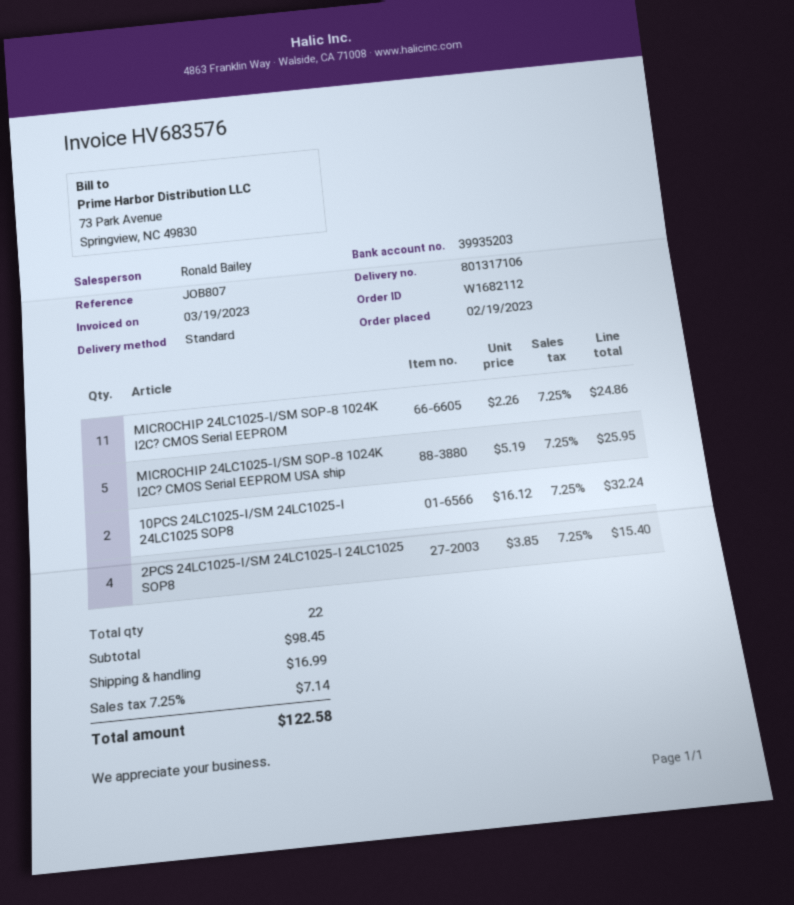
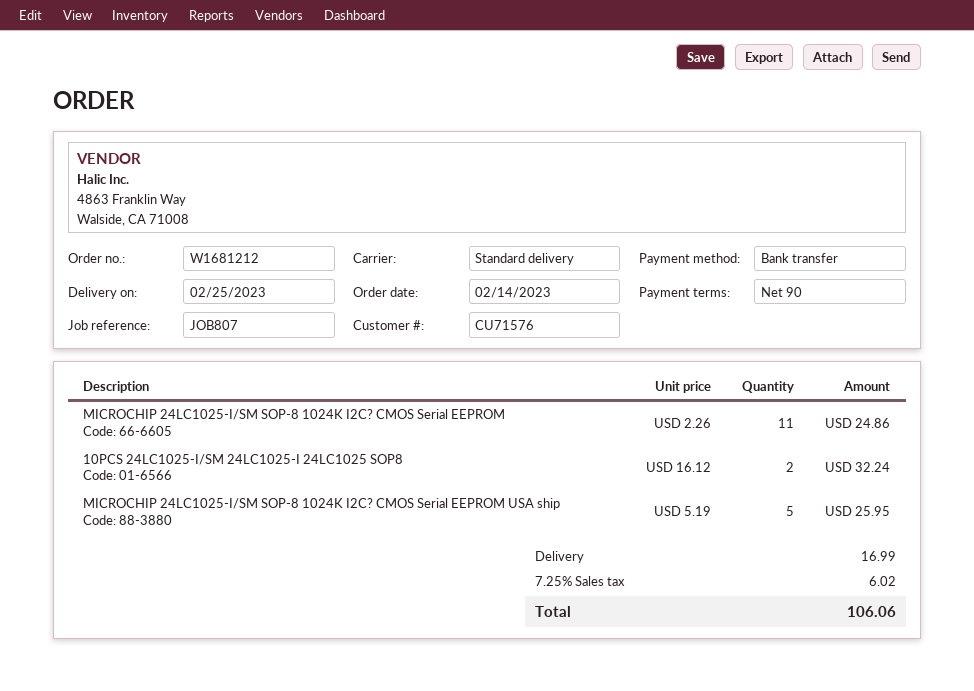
order number: W1682112 -> W1681212
order date: 2023-02-19 -> 2023-02-14
2PCS 24LC1025-I/SM 24LC1025-I 24LC1025 SOP8: 4 x 3.85 = 15.40 -> none
tax: 7.25% = 7.14 -> 7.25% = 6.02
total: 122.58 -> 106.06

